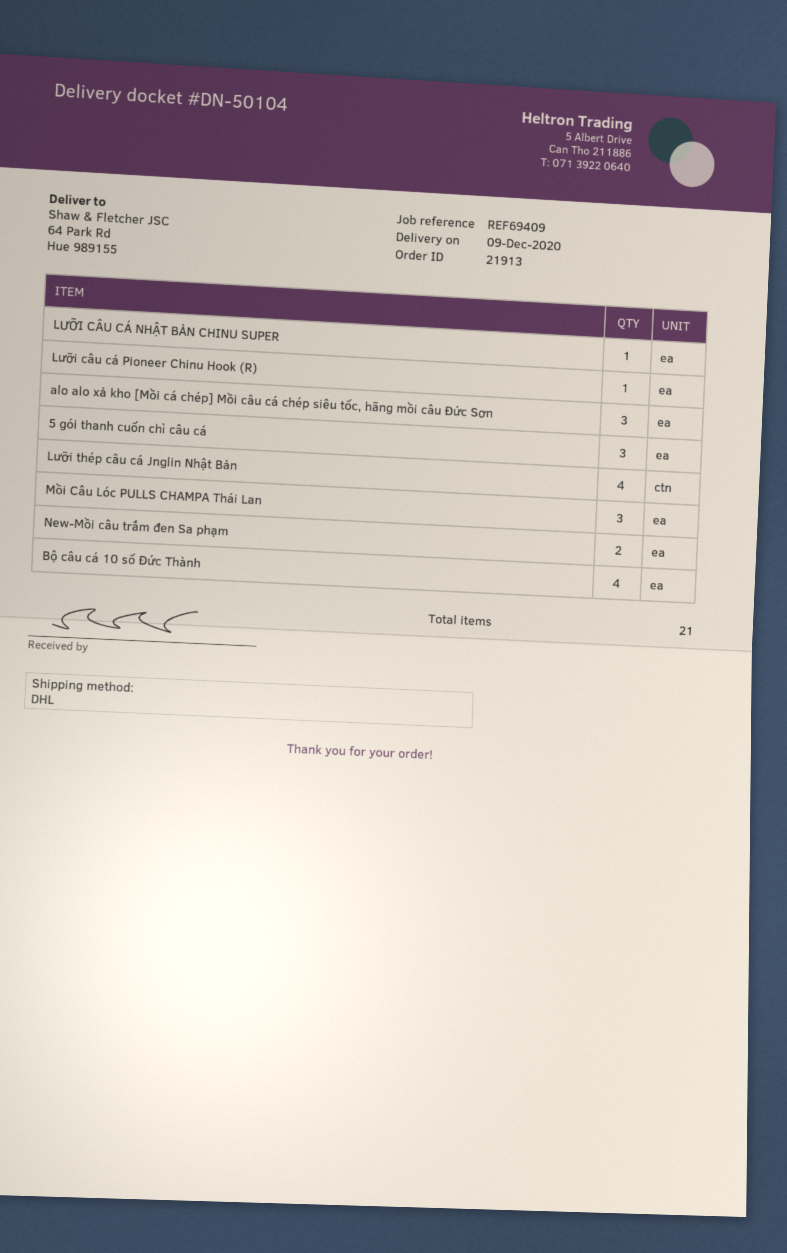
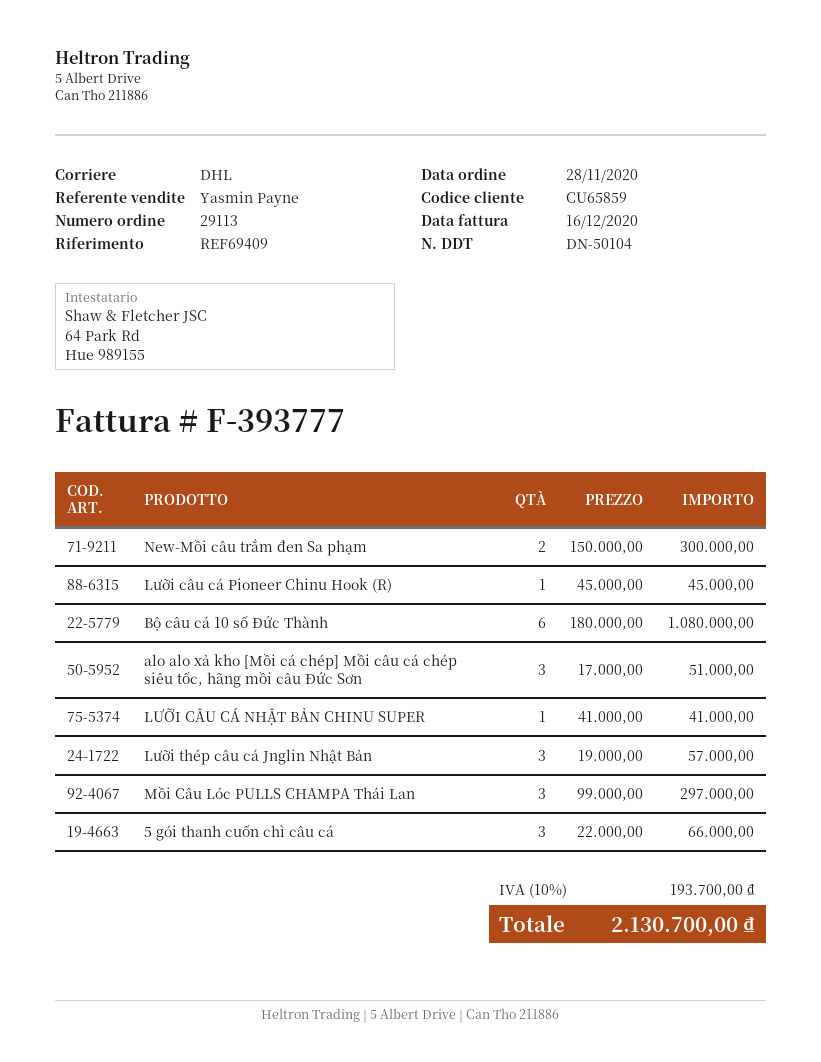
order number: 21913 -> 29113
Lưỡi thép câu cá Jnglin Nhật Bản: 4 -> 3
Bộ câu cá 10 số Đức Thành: 4 -> 6

